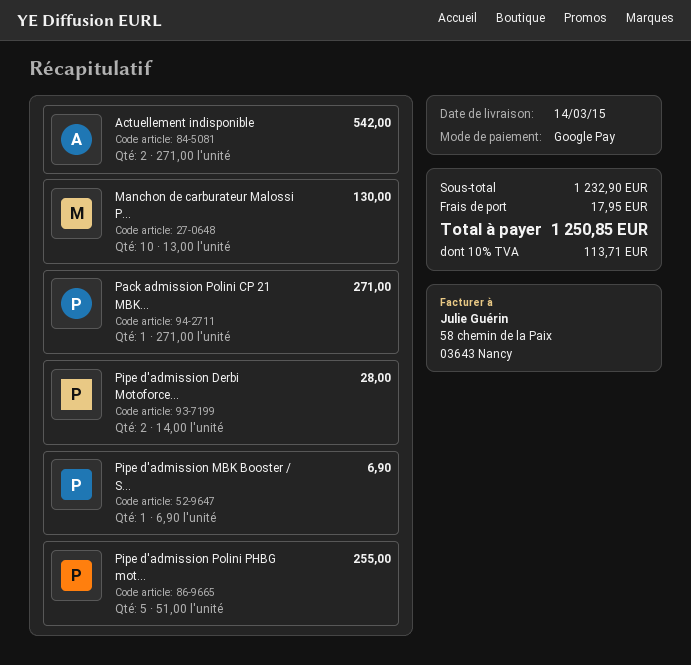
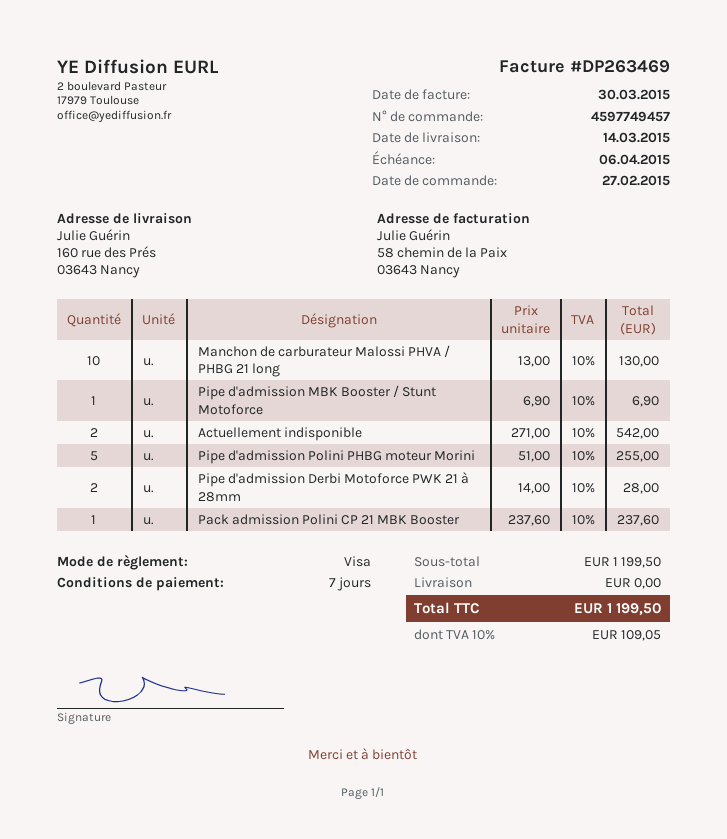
payment method: Google Pay -> Visa
Pack admission Polini CP 21 MBK...: 1 x 271.00 = 271.00 -> 1 x 237.60 = 237.60
subtotal: 1232.90 -> 1199.50
shipping: 17.95 -> 0.00
tax: 10% = 113.71 -> 10% = 109.05
total: 1250.85 -> 1199.50

